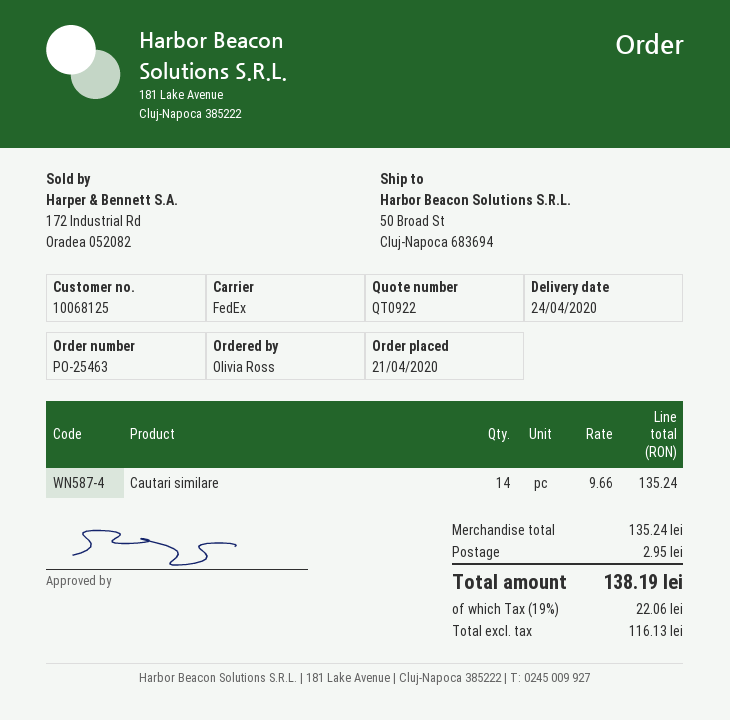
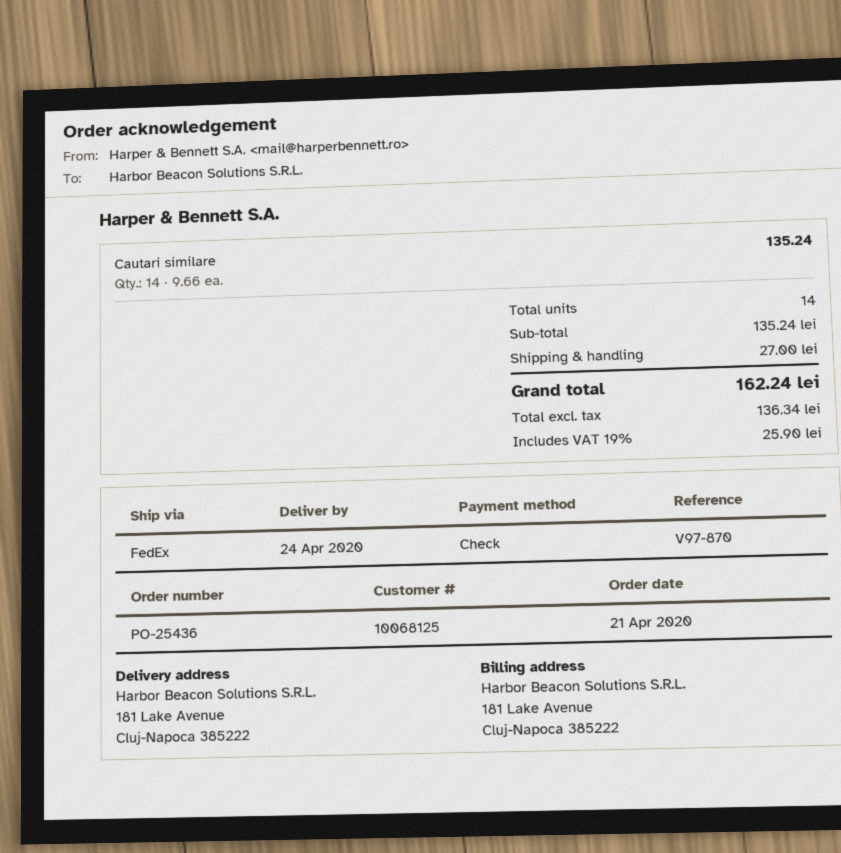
order number: PO-25463 -> PO-25436
ship to: 50 Broad St, Cluj-Napoca 683694 -> 181 Lake Avenue, Cluj-Napoca 385222
shipping: 2.95 -> 27.00
net: 116.13 -> 136.34
tax: 19% = 22.06 -> 19% = 25.90
total: 138.19 -> 162.24

